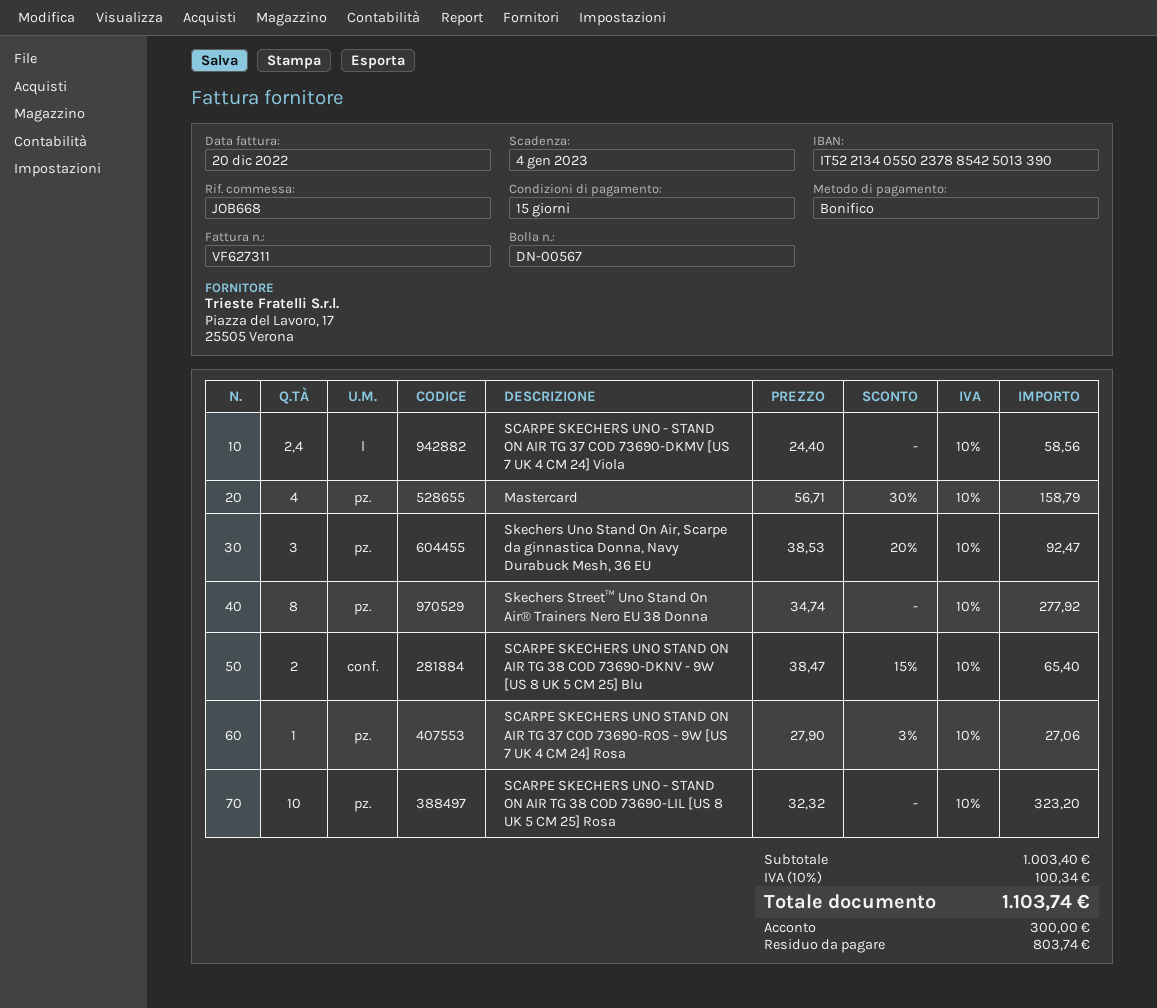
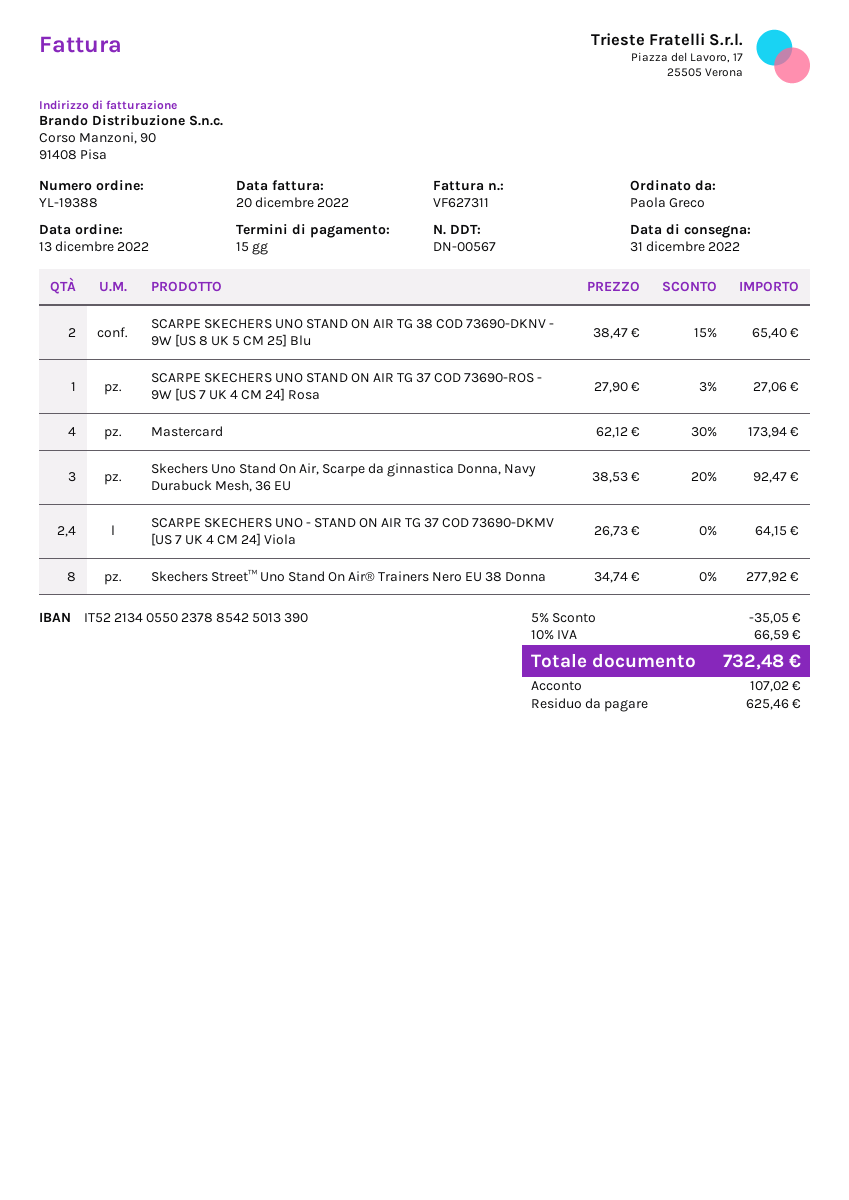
SCARPE SKECHERS UNO - STAND ON AIR TG 37 COD 73690-DKMV [US 7 UK 4 CM 24] Viola: 2.4 x 24.40 = 58.56 -> 2.4 x 26.73 = 64.15
Mastercard: 4 x 56.71 - 30% = 158.79 -> 4 x 62.12 - 30% = 173.94
SCARPE SKECHERS UNO - STAND ON AIR TG 38 COD 73690-LIL [US 8 UK 5 CM 25] Rosa: 10 x 32.32 = 323.20 -> none
discount: none -> 5% = 35.05
tax: 10% = 100.34 -> 10% = 66.59
total: 1103.74 -> 732.48
deposit: 300.00 -> 107.02
balance: 803.74 -> 625.46

